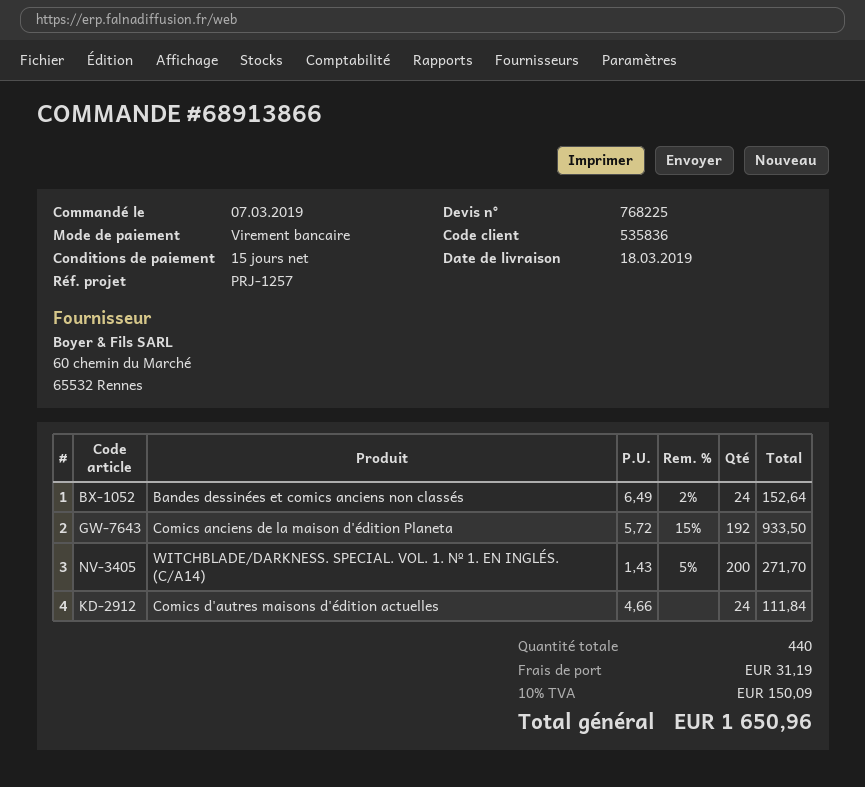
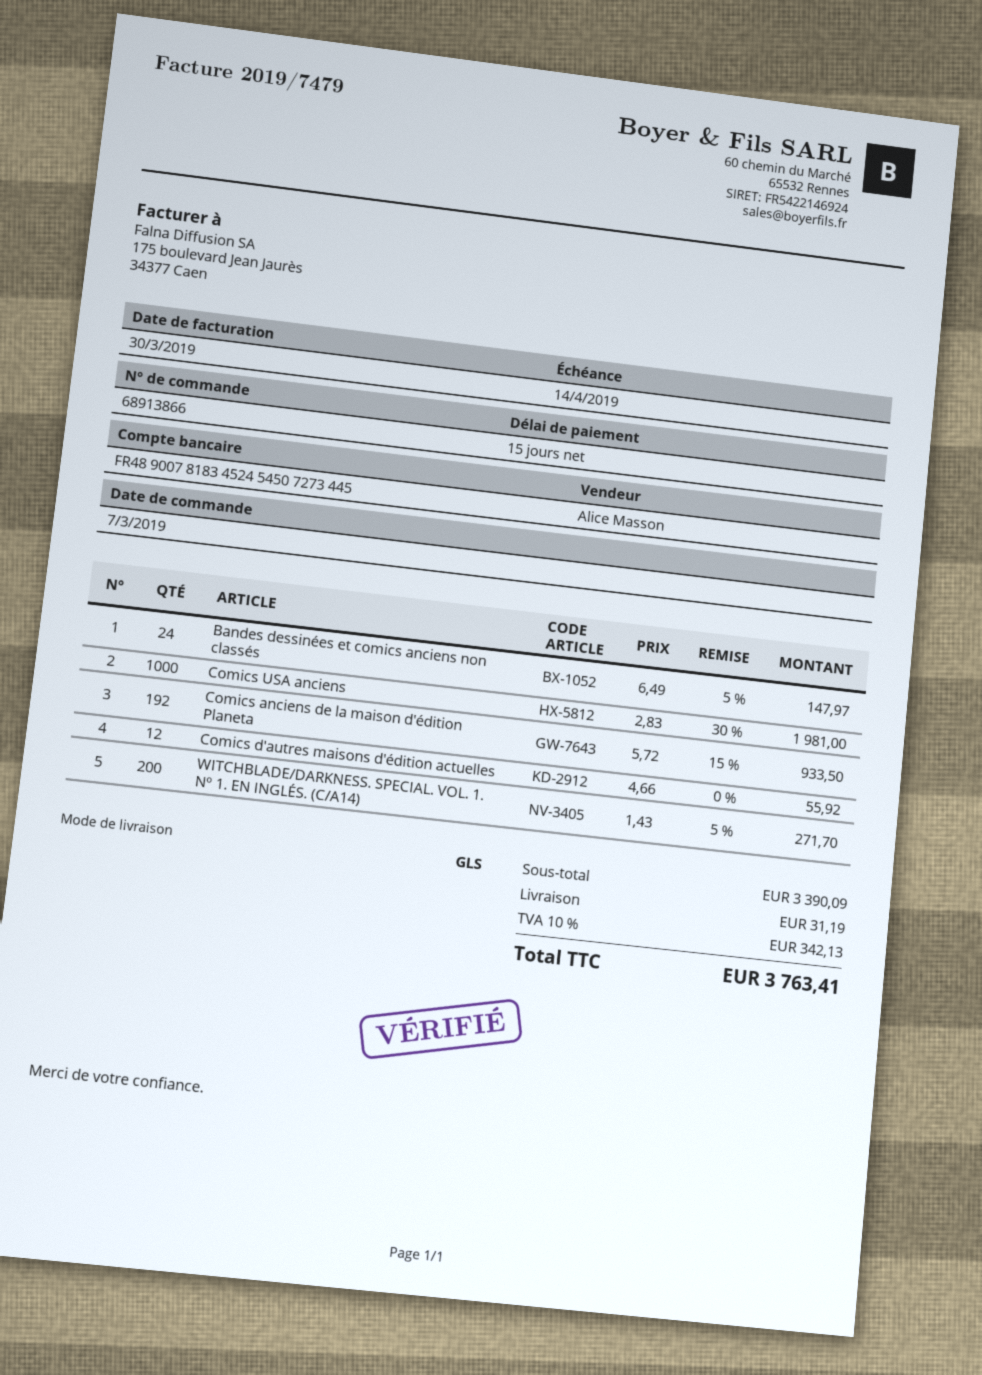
Bandes dessinées et comics anciens non classés: 24 x 6.49 - 2% = 152.64 -> 24 x 6.49 - 5% = 147.97
Comics d'autres maisons d'édition actuelles: 24 x 4.66 = 111.84 -> 12 x 4.66 = 55.92
Comics USA anciens: none -> 1000 x 2.83 - 30% = 1981.00
tax: 10% = 150.09 -> 10% = 342.13
total: 1650.96 -> 3763.41

